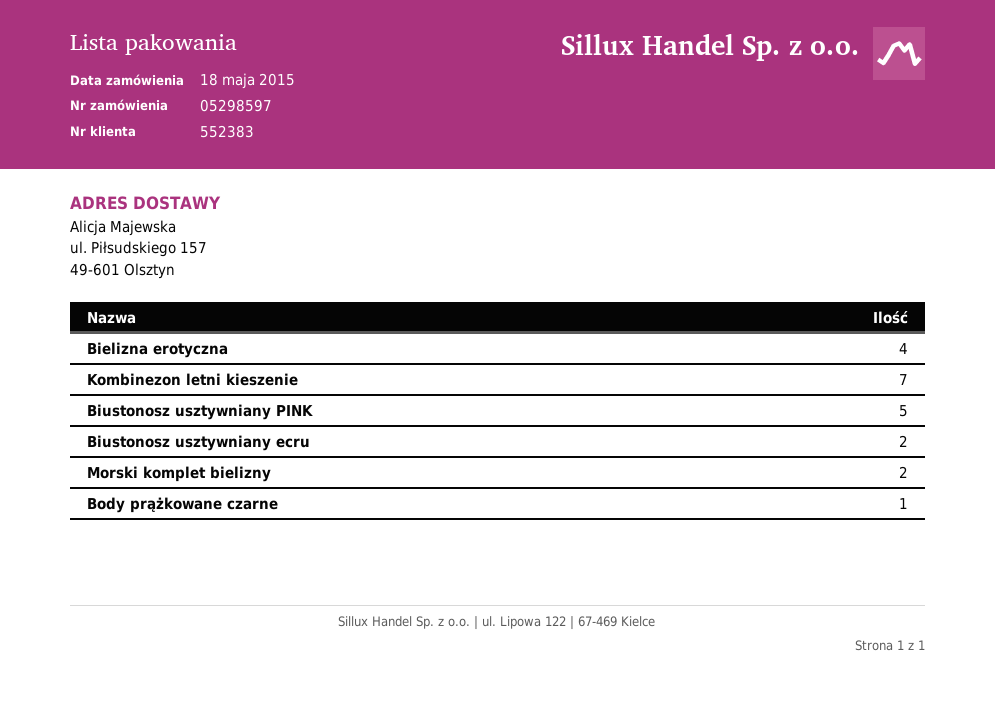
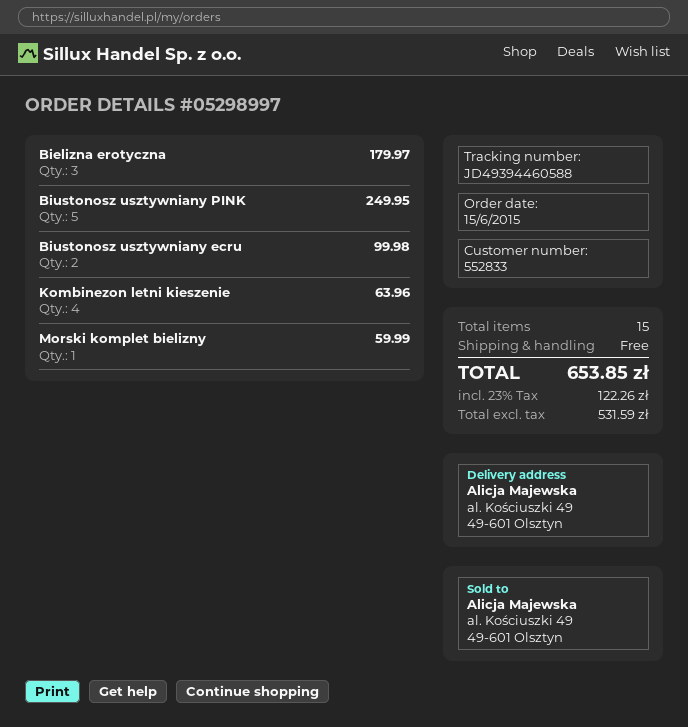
order number: 05298597 -> 05298997
order date: 2015-05-18 -> 2015-06-15
customer number: 552383 -> 552833
ship to: ul. Piłsudskiego 157, 49-601 Olsztyn -> al. Kościuszki 49, 49-601 Olsztyn
Bielizna erotyczna: 4 -> 3
Kombinezon letni kieszenie: 7 -> 4
Morski komplet bielizny: 2 -> 1
Body prążkowane czarne: 1 -> none

